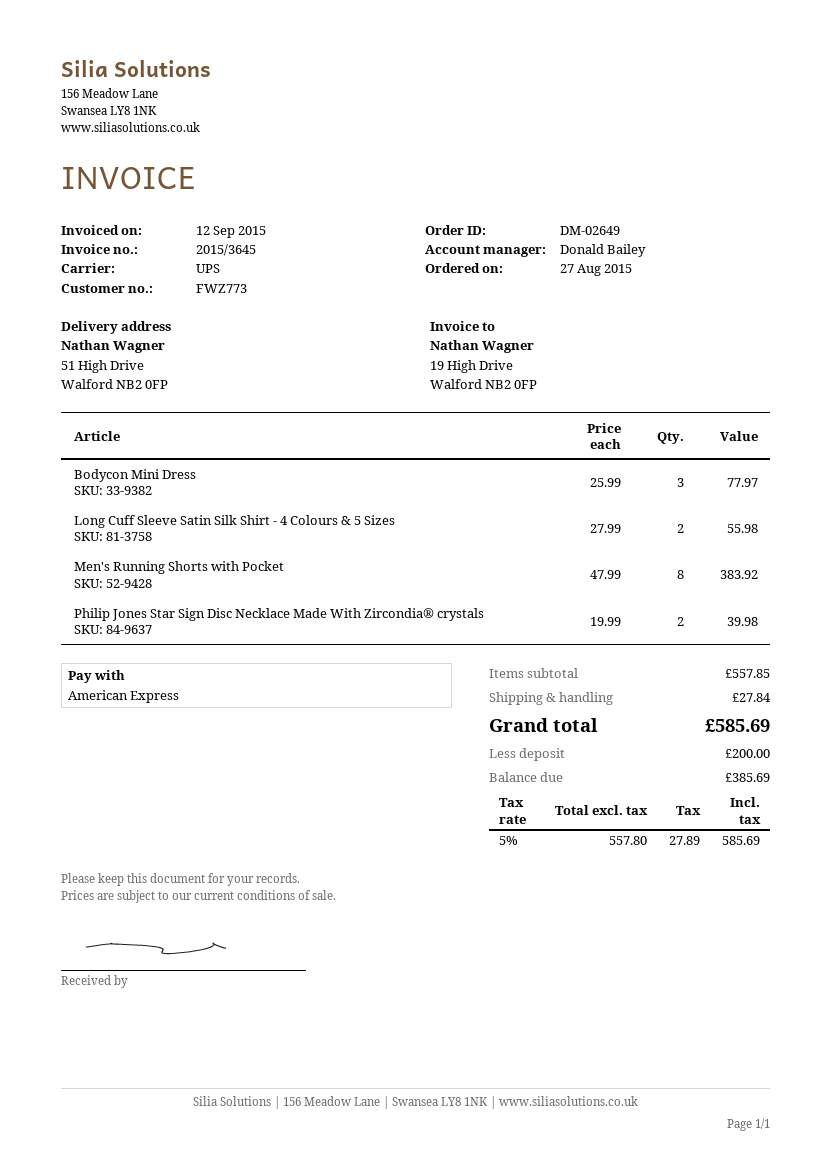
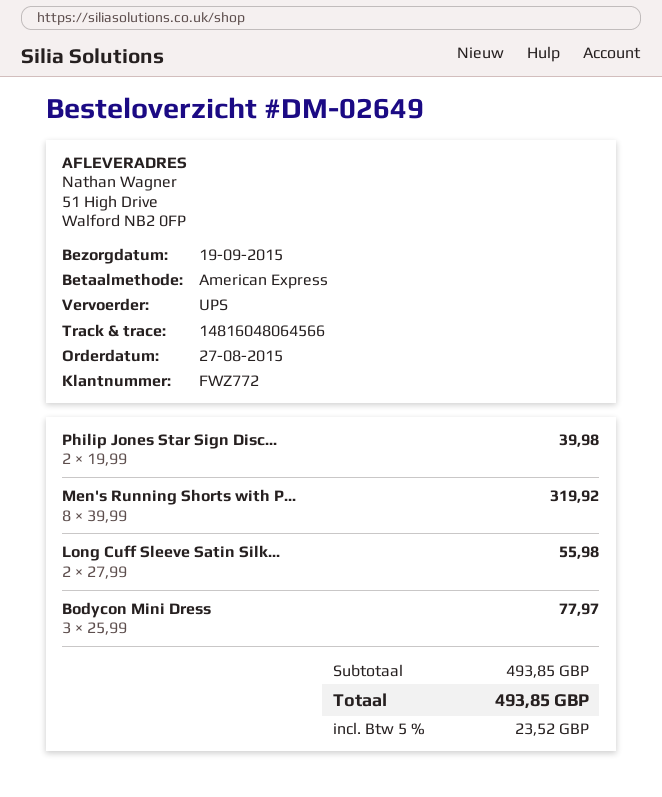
customer number: FWZ773 -> FWZ772
Men's Running Shorts with Pocket: 8 x 47.99 = 383.92 -> 8 x 39.99 = 319.92
subtotal: 557.85 -> 493.85
shipping: 27.84 -> none
tax: 5% = 27.89 -> 5% = 23.52
total: 585.69 -> 493.85

